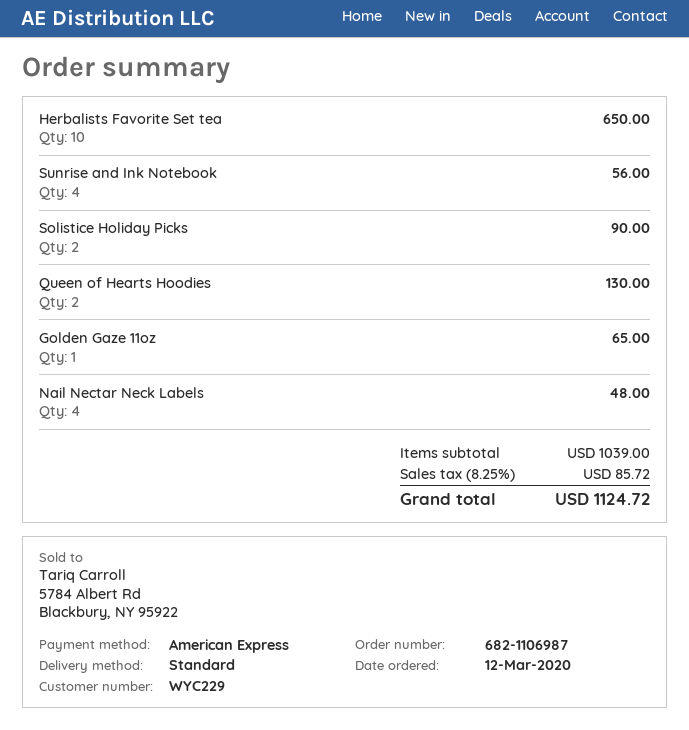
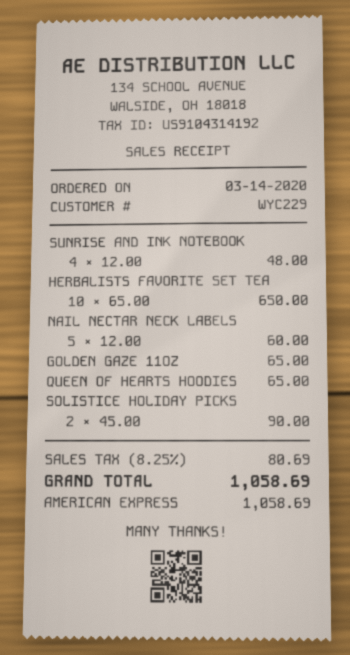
order date: 2020-03-12 -> 2020-03-14
Sunrise and Ink Notebook: 4 for 56.00 -> 4 for 48.00
Queen of Hearts Hoodies: 2 for 130.00 -> 1 for 65.00
Nail Nectar Neck Labels: 4 for 48.00 -> 5 for 60.00
tax: 8.25% = 85.72 -> 8.25% = 80.69
total: 1124.72 -> 1058.69

